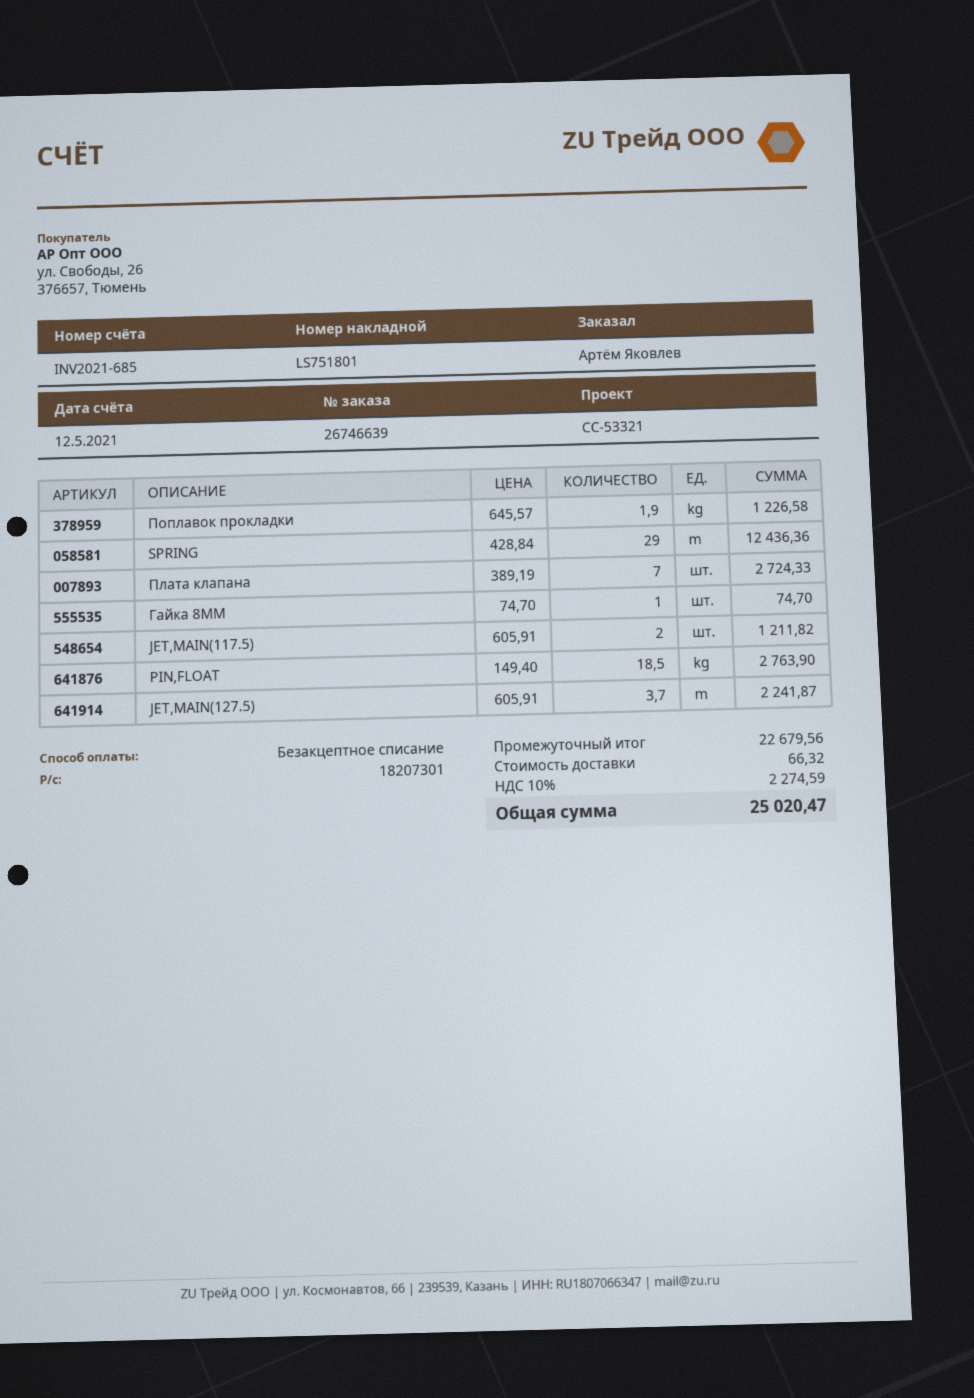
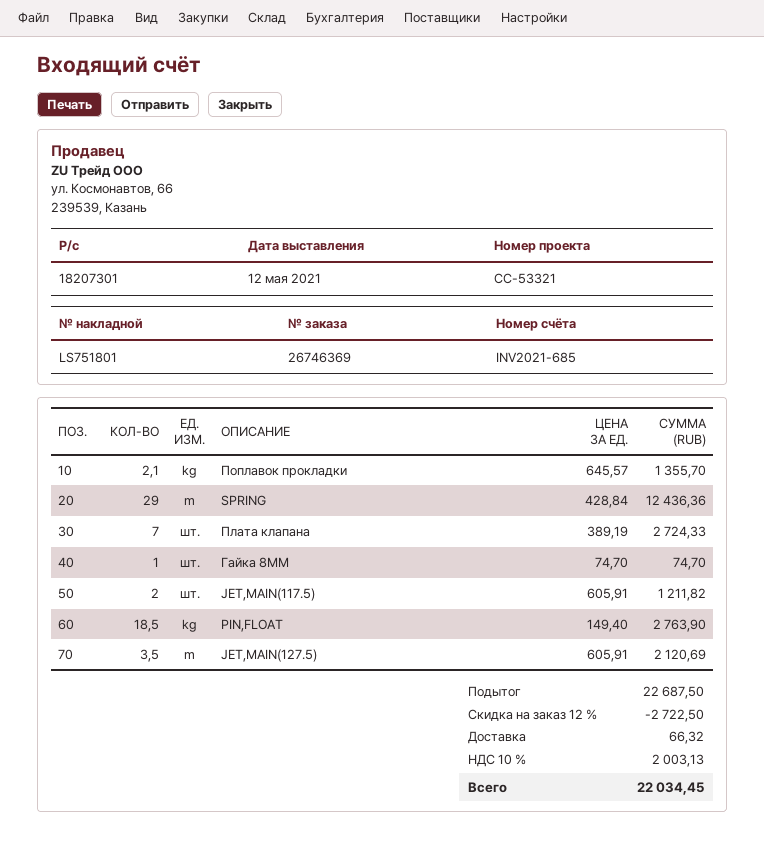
order number: 26746639 -> 26746369
Поплавок прокладки: 1.9 x 645.57 = 1226.58 -> 2.1 x 645.57 = 1355.70
JET,MAIN(127.5): 3.7 x 605.91 = 2241.87 -> 3.5 x 605.91 = 2120.69
subtotal: 22679.56 -> 22687.50
discount: none -> 12% = 2722.50
tax: 10% = 2274.59 -> 10% = 2003.13
total: 25020.47 -> 22034.45

